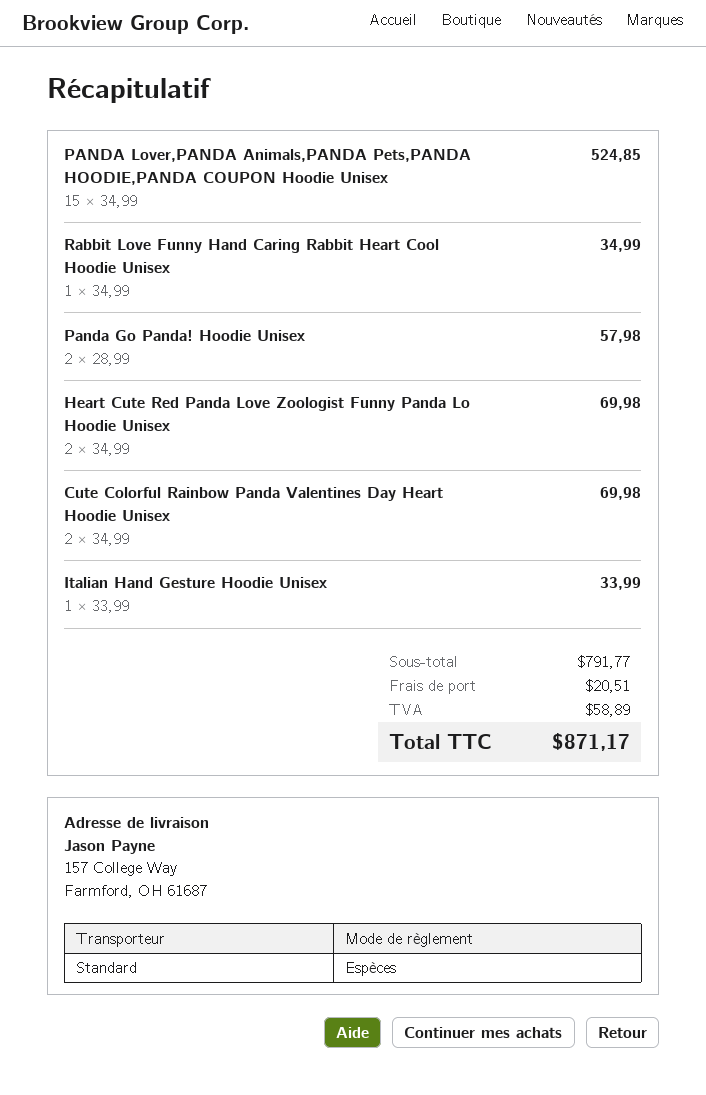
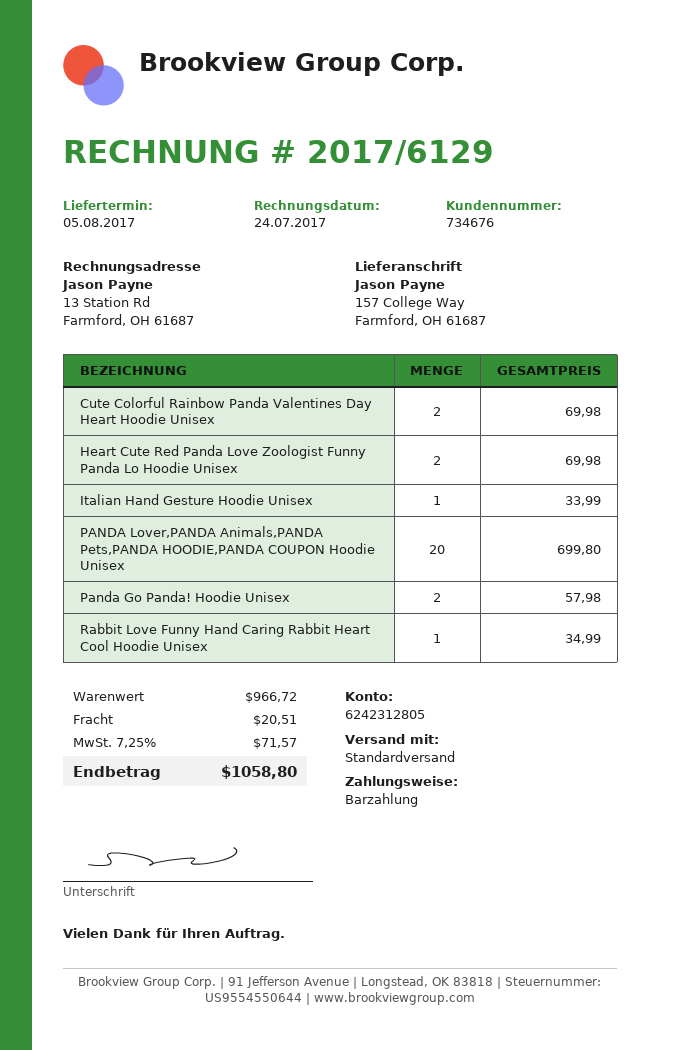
PANDA Lover,PANDA Animals,PANDA Pets,PANDA HOODIE,PANDA COUPON Hoodie Unisex: 15 for 524.85 -> 20 for 699.80
subtotal: 791.77 -> 966.72
tax: 58.89 -> 71.57
total: 871.17 -> 1058.80

